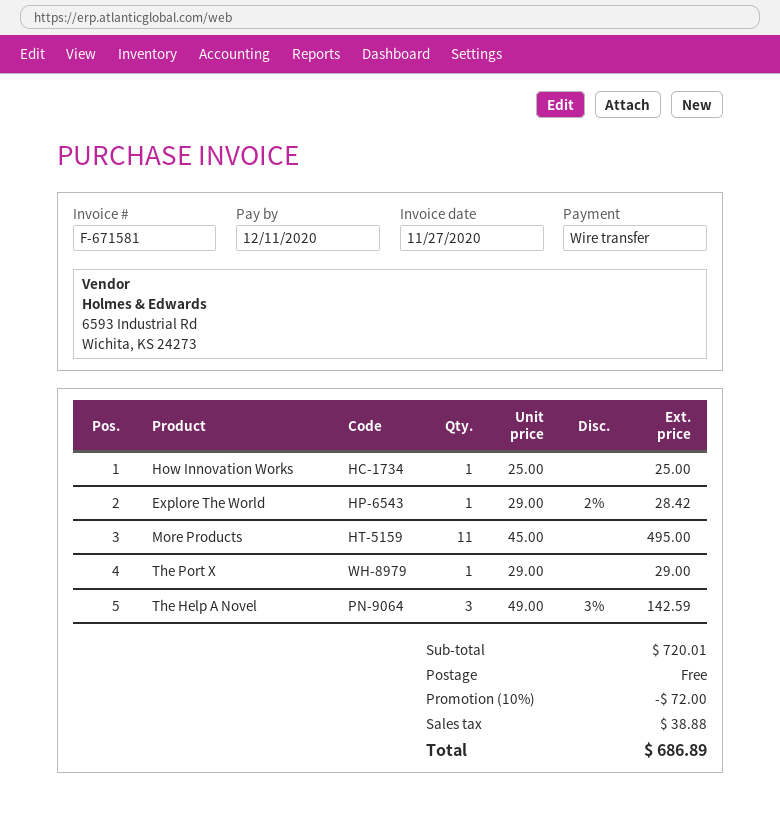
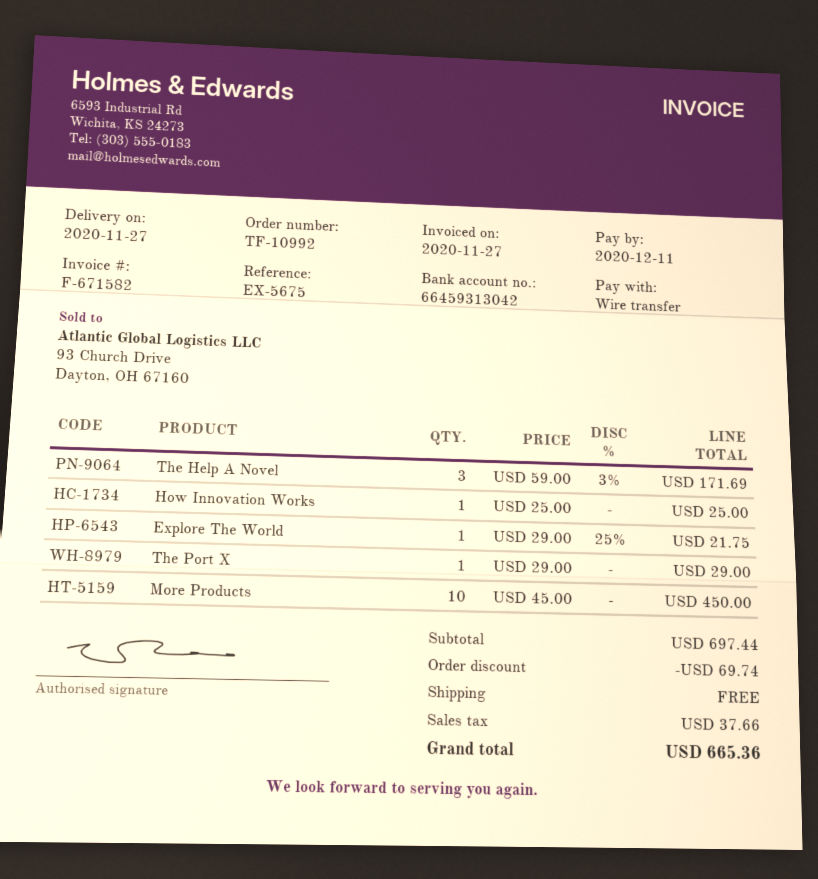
invoice number: F-671581 -> F-671582
Explore The World: 1 x 29.00 - 2% = 28.42 -> 1 x 29.00 - 25% = 21.75
More Products: 11 x 45.00 = 495.00 -> 10 x 45.00 = 450.00
The Help A Novel: 3 x 49.00 - 3% = 142.59 -> 3 x 59.00 - 3% = 171.69
subtotal: 720.01 -> 697.44
discount: 72.00 -> 69.74
tax: 38.88 -> 37.66
total: 686.89 -> 665.36

